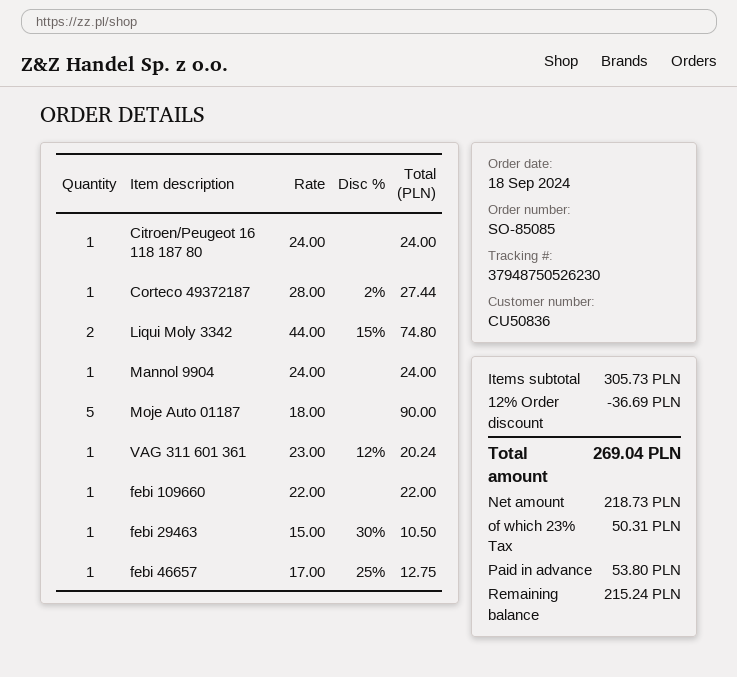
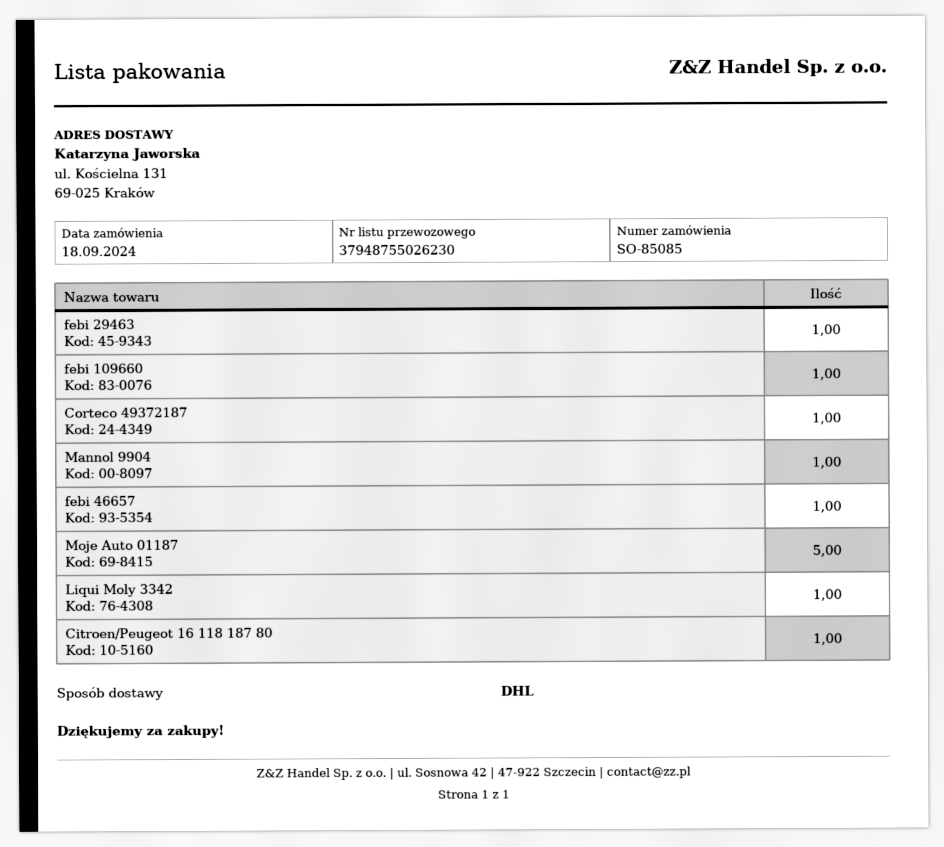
tracking number: 37948750526230 -> 37948755026230
Liqui Moly 3342: 2 -> 1
VAG 311 601 361: 1 -> none

